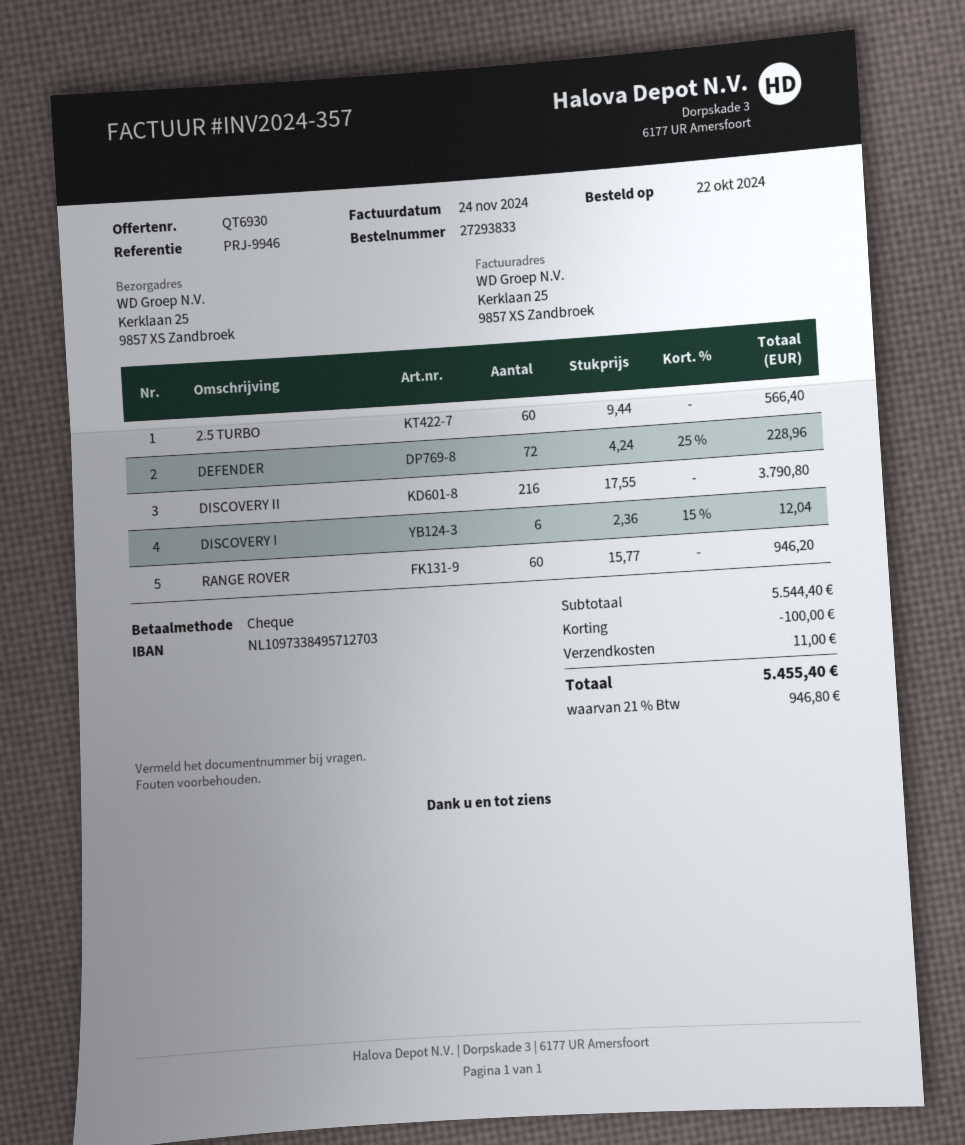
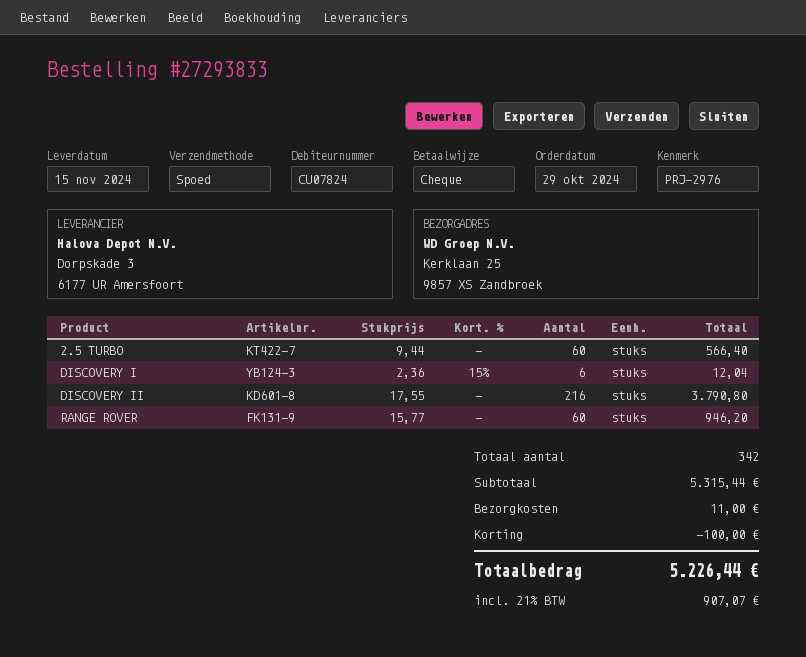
order date: 2024-10-22 -> 2024-10-29
reference: PRJ-9946 -> PRJ-2976
DEFENDER: 72 x 4.24 - 25% = 228.96 -> none
subtotal: 5544.40 -> 5315.44
tax: 21% = 946.80 -> 21% = 907.07
total: 5455.40 -> 5226.44

